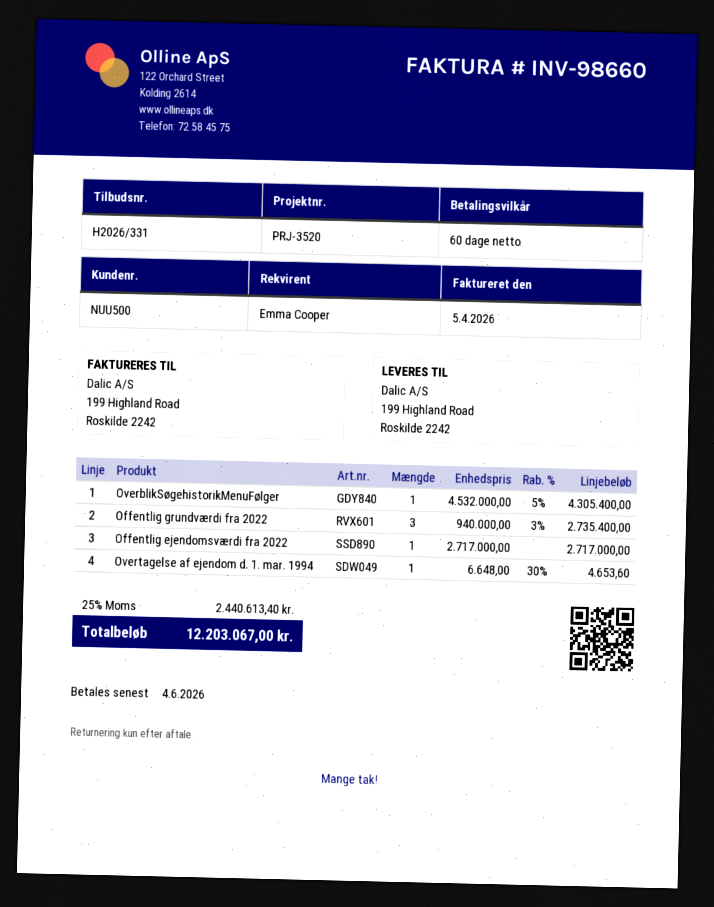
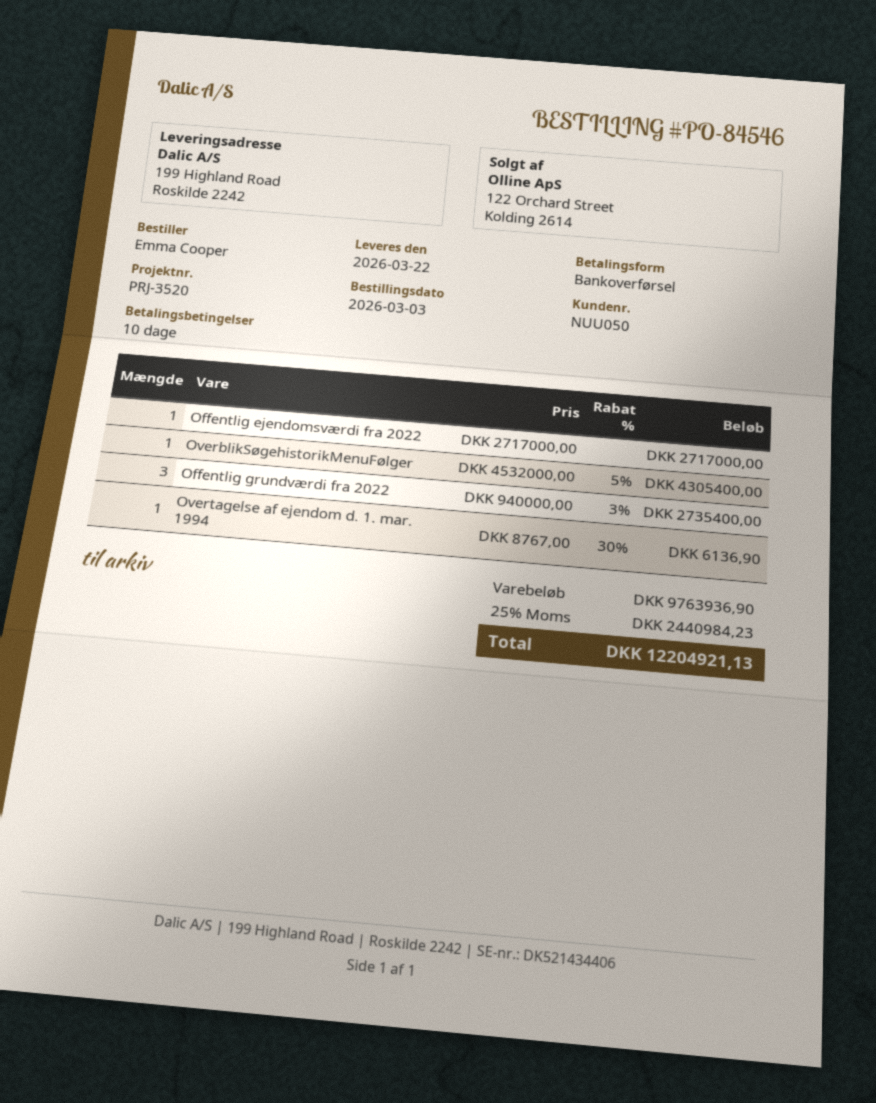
payment terms: 60 days -> 10 days
customer number: NUU500 -> NUU050
Overtagelse af ejendom d. 1. mar. 1994: 1 x 6648.00 - 30% = 4653.60 -> 1 x 8767.00 - 30% = 6136.90
tax: 25% = 2440613.40 -> 25% = 2440984.23
total: 12203067.00 -> 12204921.13

